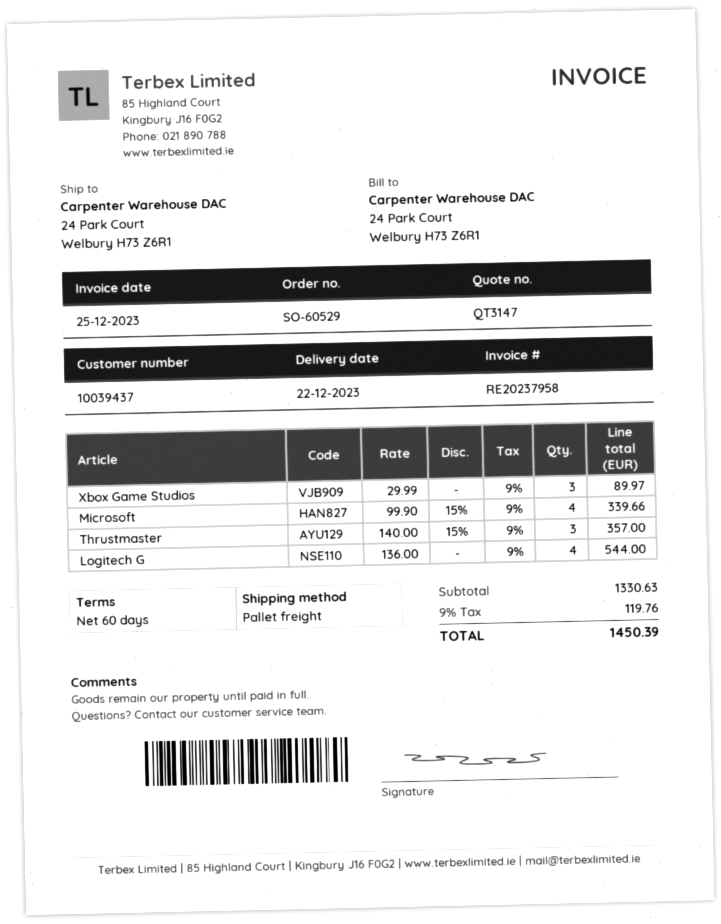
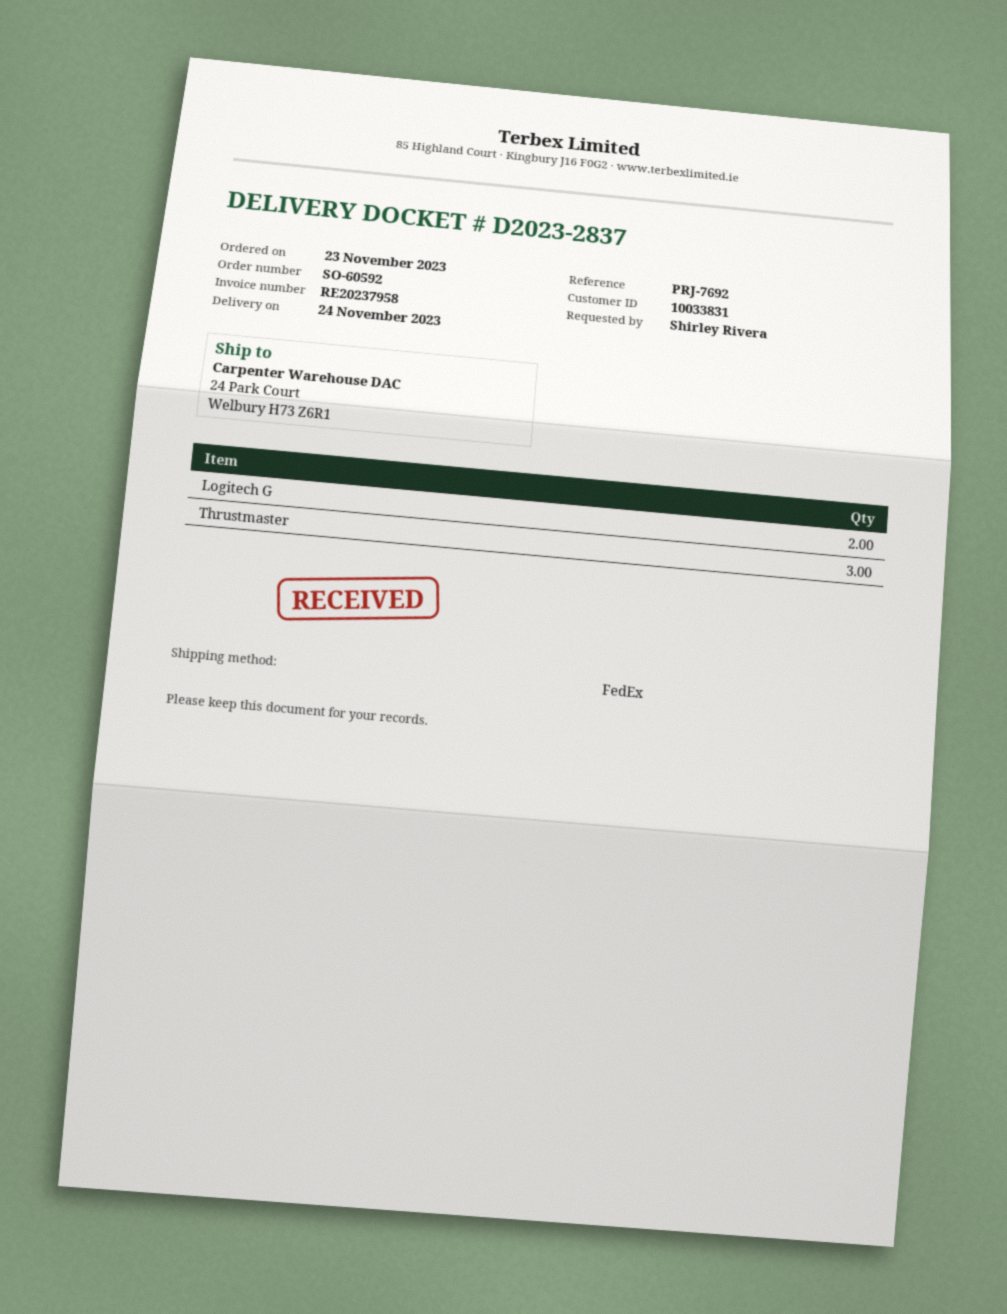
order number: SO-60529 -> SO-60592
delivery date: 2023-12-22 -> 2023-11-24
customer number: 10039437 -> 10033831
shipping method: pallet freight -> FedEx
Xbox Game Studios: 3 -> none
Microsoft: 4 -> none
Logitech G: 4 -> 2

